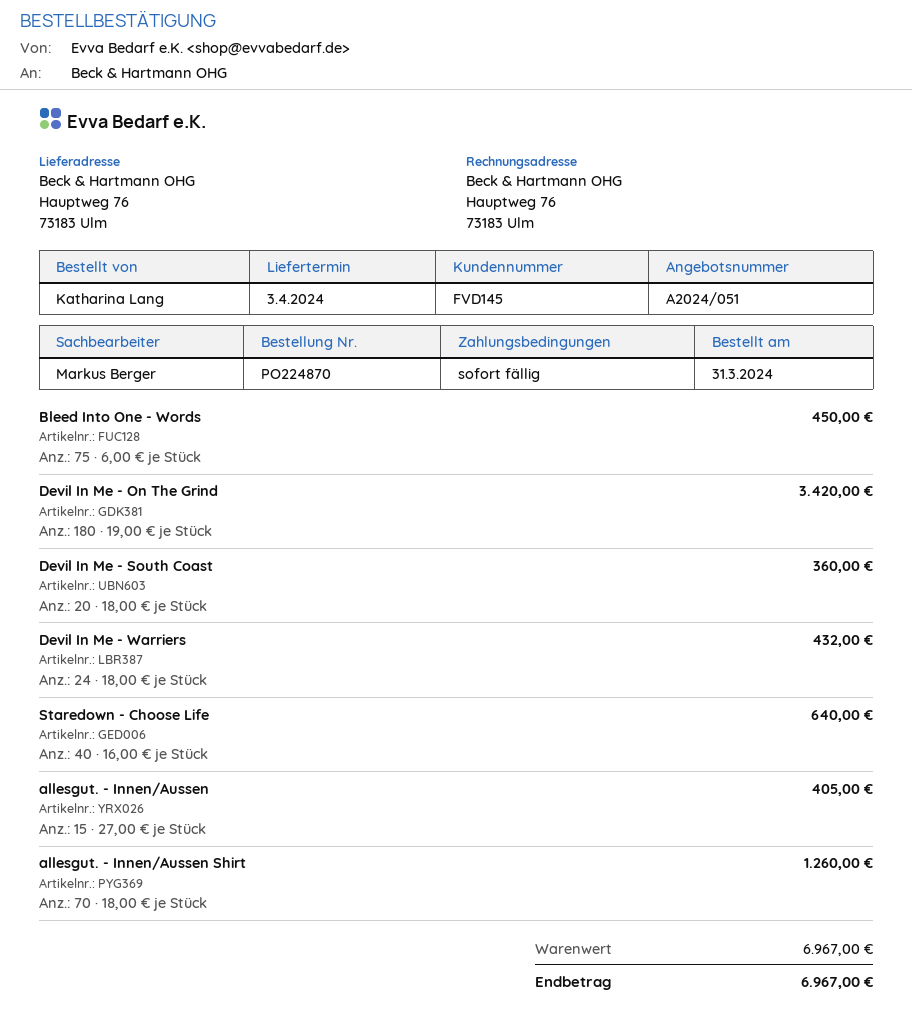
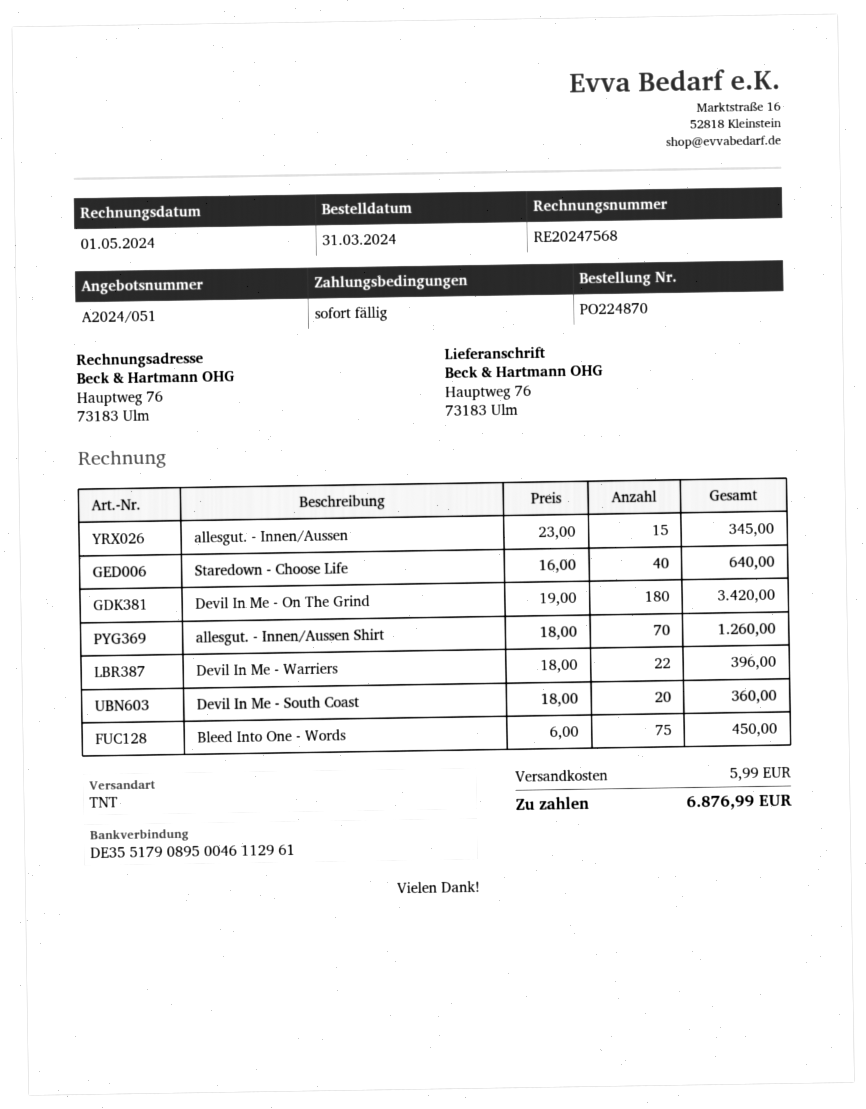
Devil In Me - Warriers: 24 x 18.00 = 432.00 -> 22 x 18.00 = 396.00
allesgut. - Innen/Aussen: 15 x 27.00 = 405.00 -> 15 x 23.00 = 345.00
shipping: none -> 5.99
total: 6967.00 -> 6876.99

